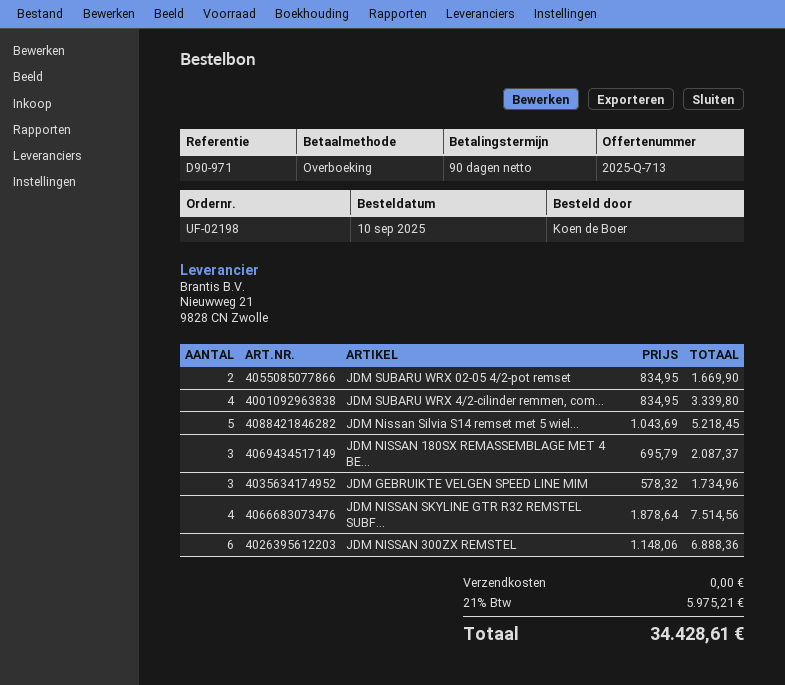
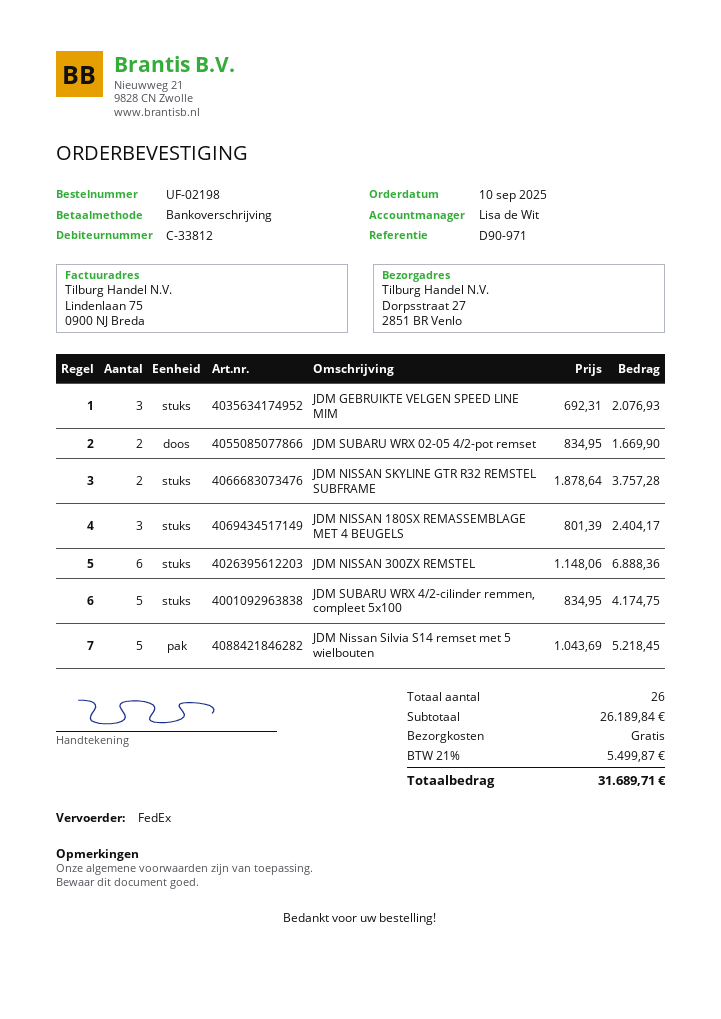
JDM SUBARU WRX 4/2-cilinder remmen, com...: 4 x 834.95 = 3339.80 -> 5 x 834.95 = 4174.75
JDM NISSAN 180SX REMASSEMBLAGE MET 4 BE...: 3 x 695.79 = 2087.37 -> 3 x 801.39 = 2404.17
JDM GEBRUIKTE VELGEN SPEED LINE MIM: 3 x 578.32 = 1734.96 -> 3 x 692.31 = 2076.93
JDM NISSAN SKYLINE GTR R32 REMSTEL SUBF...: 4 x 1878.64 = 7514.56 -> 2 x 1878.64 = 3757.28
tax: 21% = 5975.21 -> 21% = 5499.87
total: 34428.61 -> 31689.71

